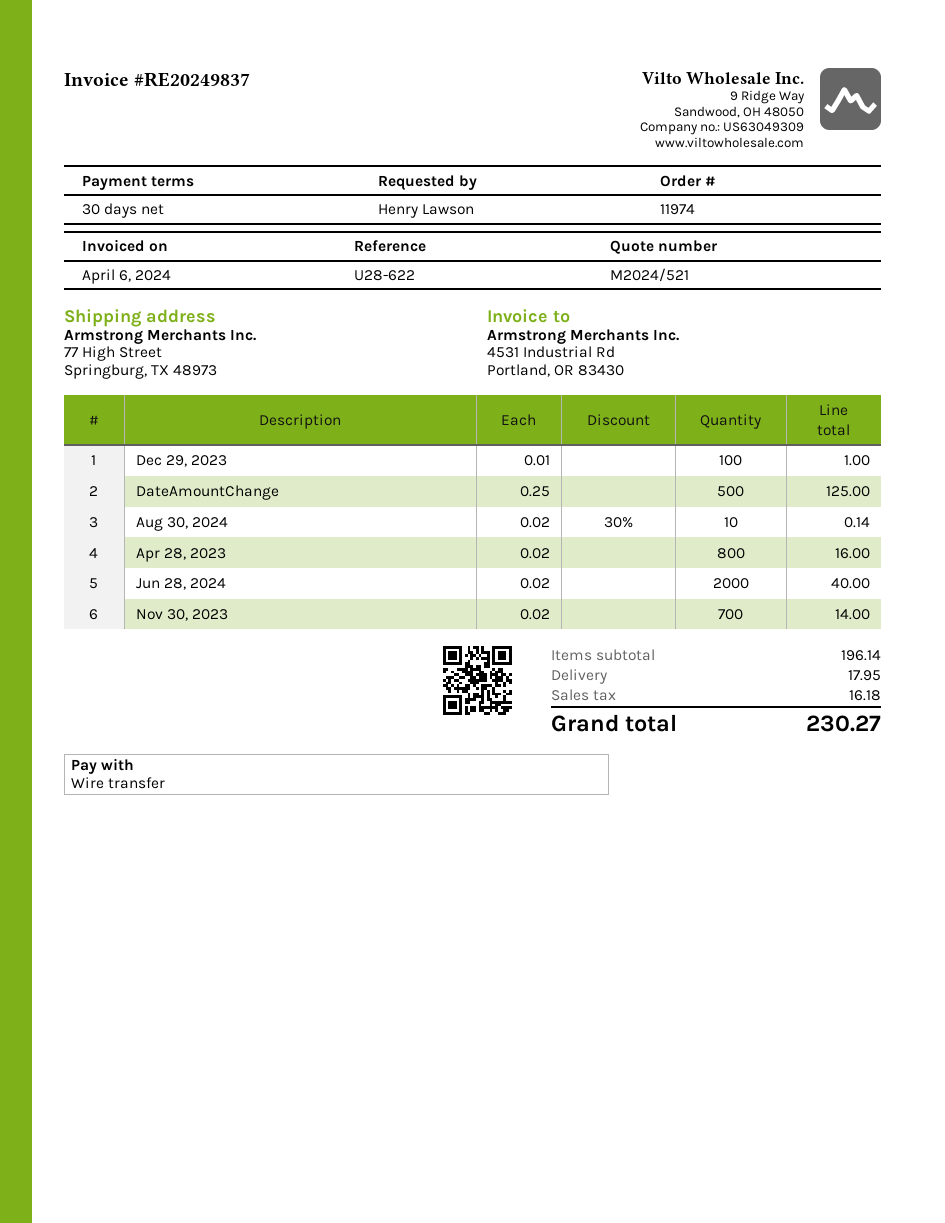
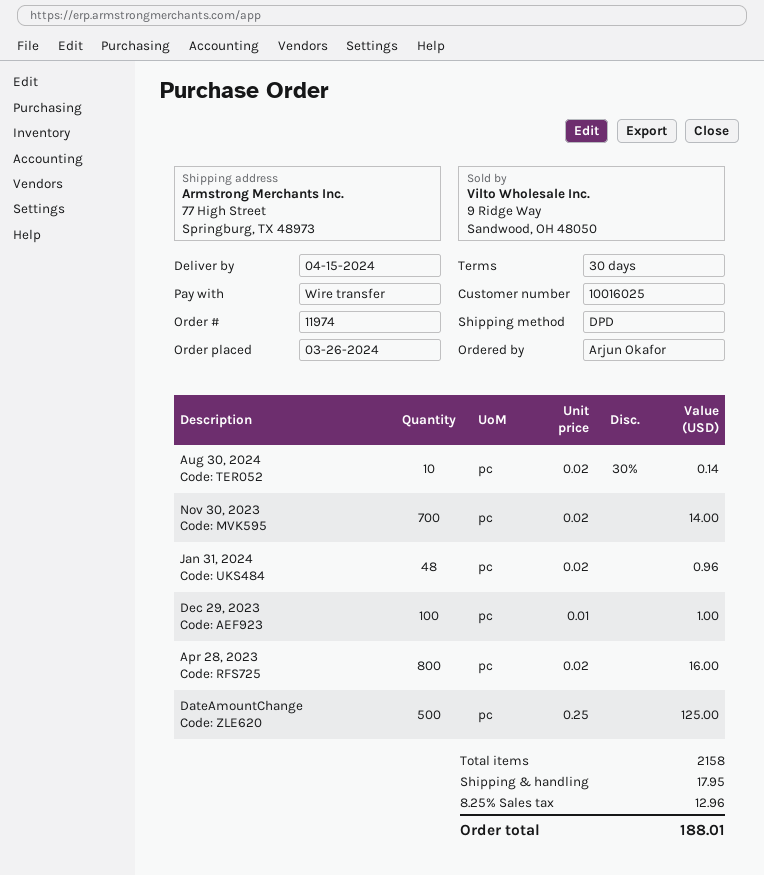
ordered by: Henry Lawson -> Arjun Okafor
Jun 28, 2024: 2000 x 0.02 = 40.00 -> none
Jan 31, 2024: none -> 48 x 0.02 = 0.96
tax: 16.18 -> 12.96
total: 230.27 -> 188.01

